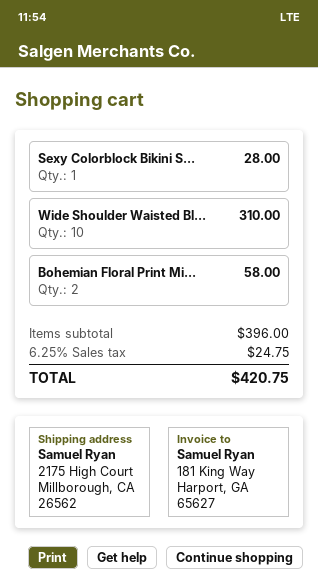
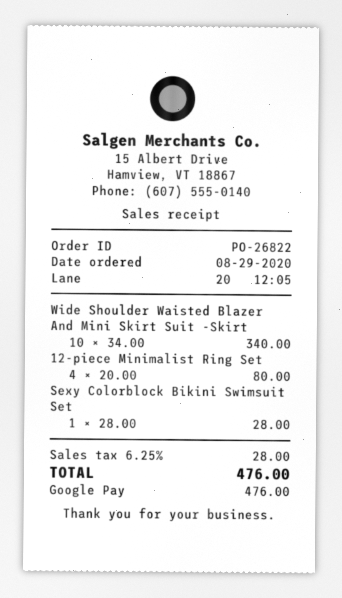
Wide Shoulder Waisted Bl...: 10 for 310.00 -> 10 for 340.00
Bohemian Floral Print Mi...: 2 for 58.00 -> none
12-piece Minimalist Ring Set: none -> 4 for 80.00
tax: 6.25% = 24.75 -> 6.25% = 28.00
total: 420.75 -> 476.00

